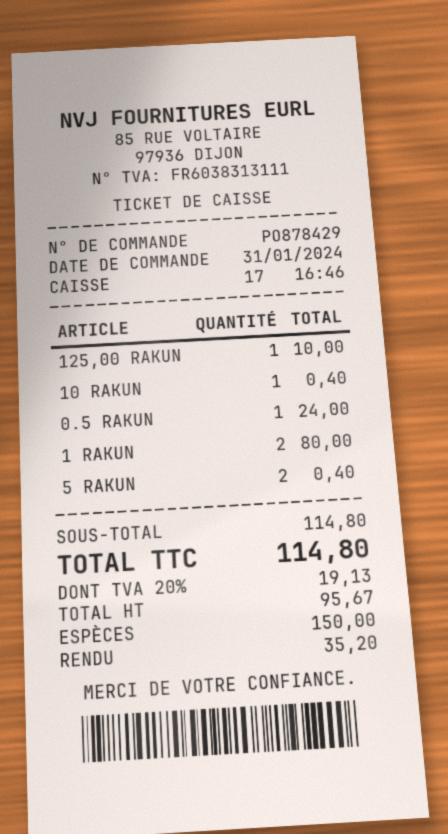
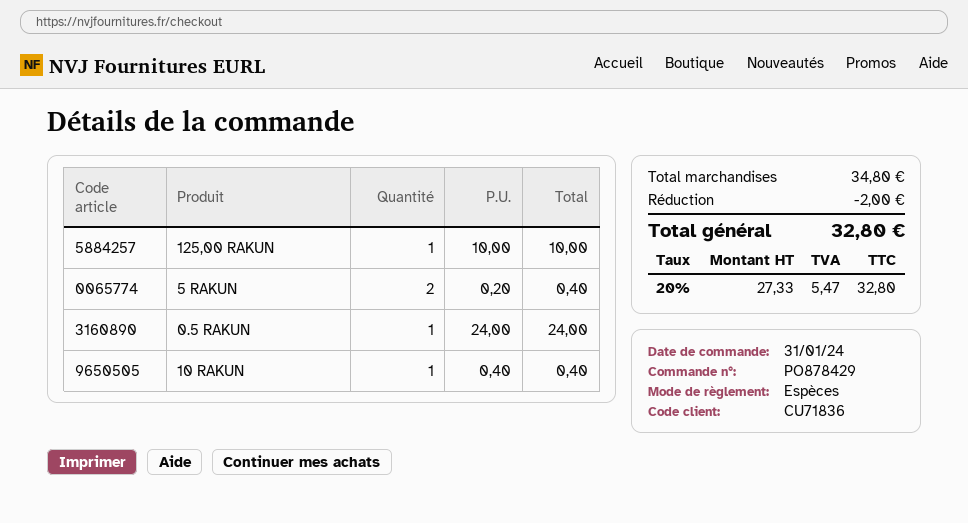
1 RAKUN: 2 for 80.00 -> none
subtotal: 114.80 -> 34.80
discount: none -> 2.00
net: 95.67 -> 27.33
tax: 20% = 19.13 -> 20% = 5.47
total: 114.80 -> 32.80

